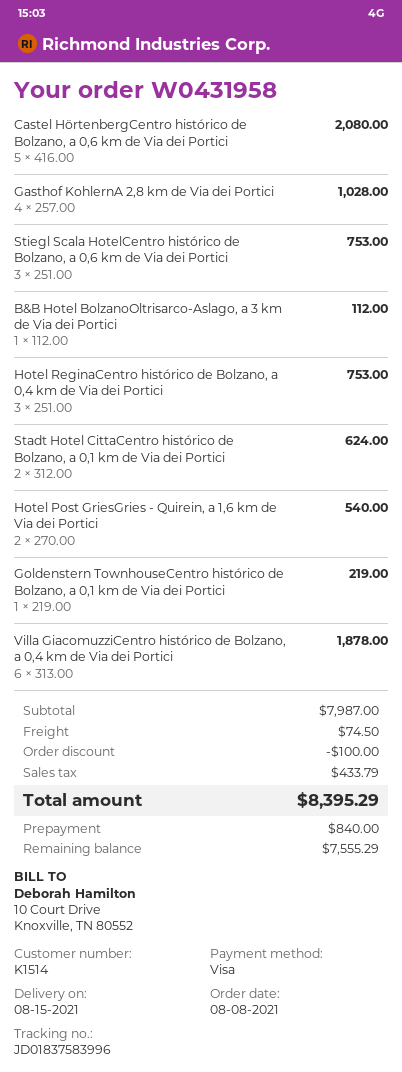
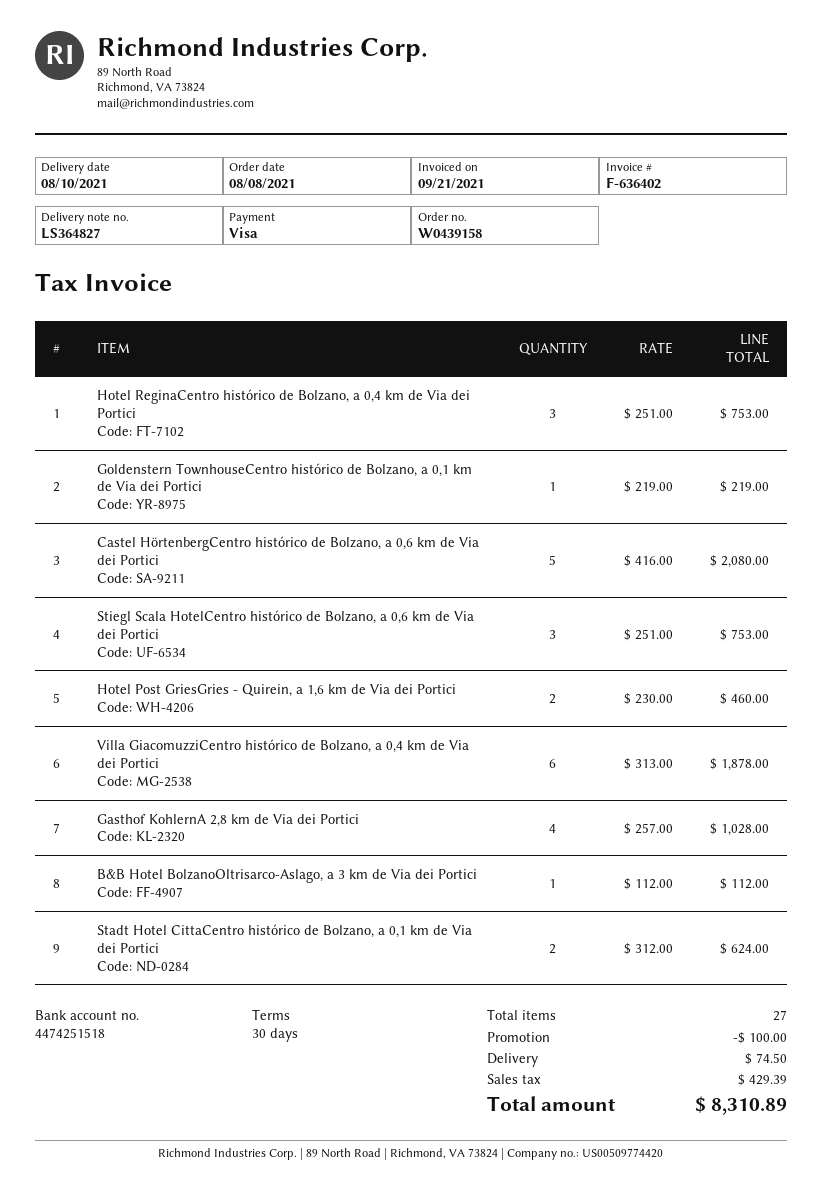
order number: W0431958 -> W0439158
delivery date: 2021-08-15 -> 2021-08-10
Hotel Post GriesGries - Quirein, a 1,6 km de Via dei Portici: 2 x 270.00 = 540.00 -> 2 x 230.00 = 460.00
tax: 433.79 -> 429.39
total: 8395.29 -> 8310.89

